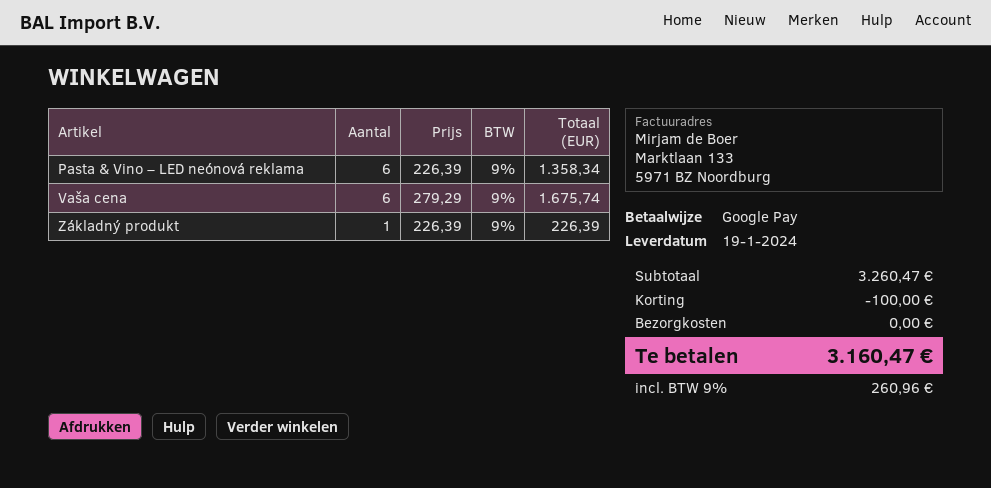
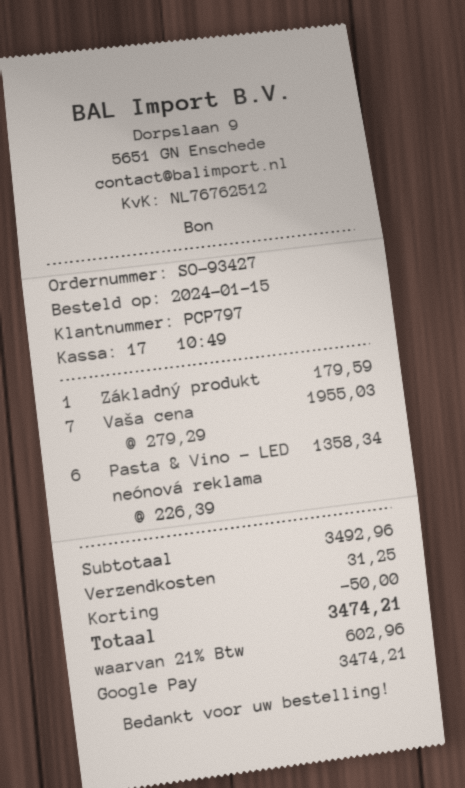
Vaša cena: 6 x 279.29 = 1675.74 -> 7 x 279.29 = 1955.03
Základný produkt: 1 x 226.39 = 226.39 -> 1 x 179.59 = 179.59
subtotal: 3260.47 -> 3492.96
discount: 100.00 -> 50.00
shipping: 0.00 -> 31.25
tax: 9% = 260.96 -> 21% = 602.96
total: 3160.47 -> 3474.21

